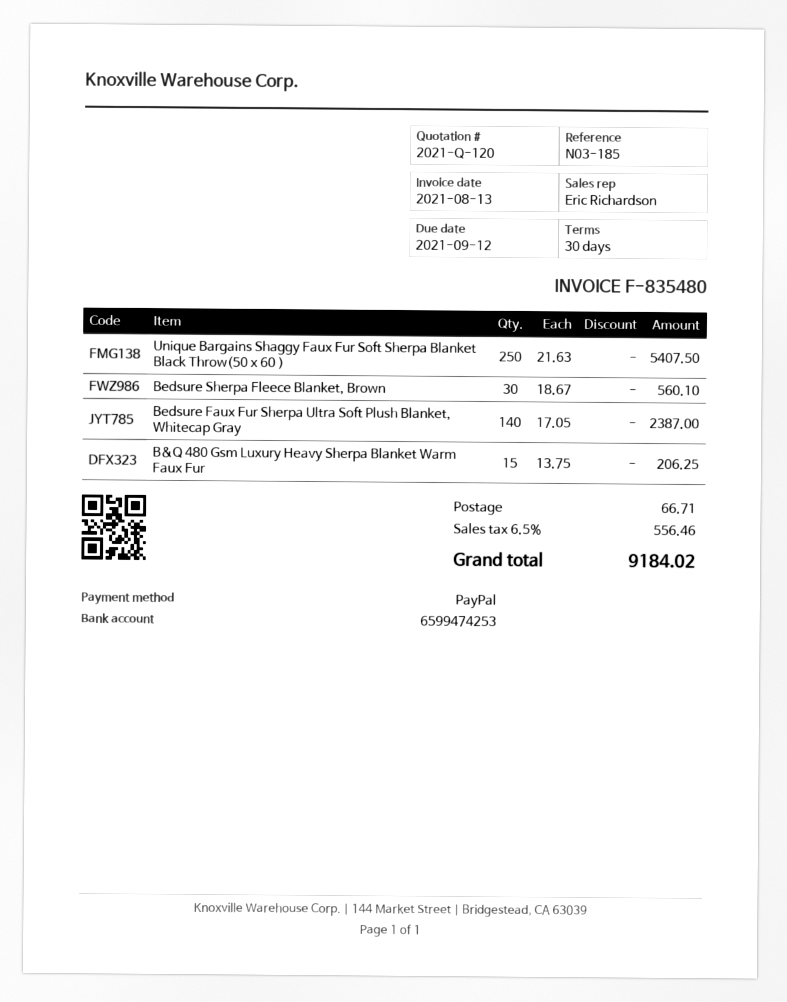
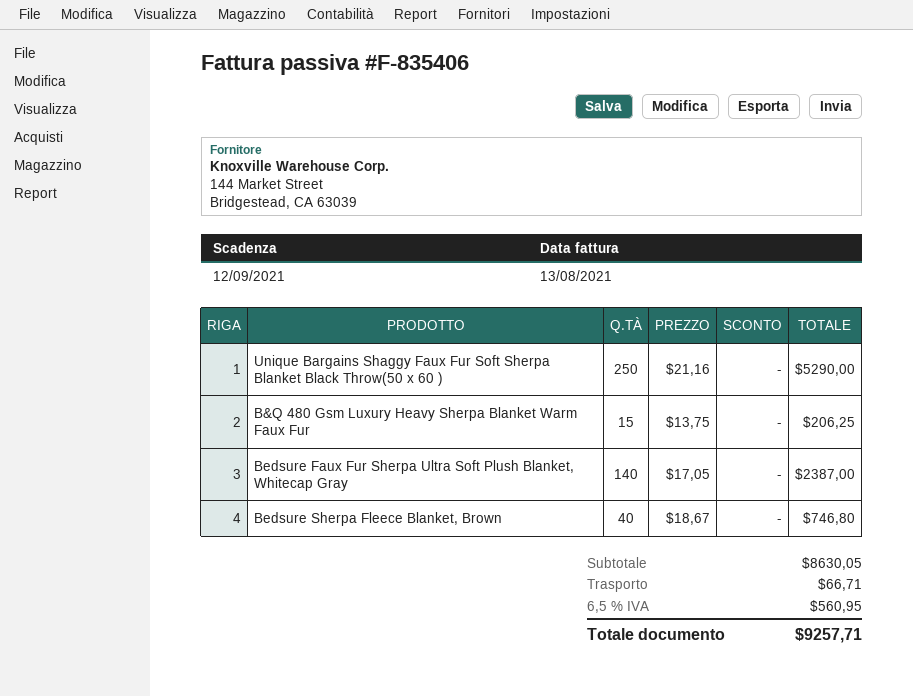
invoice number: F-835480 -> F-835406
Unique Bargains Shaggy Faux Fur Soft Sherpa Blanket Black Throw(50 x 60 ): 250 x 21.63 = 5407.50 -> 250 x 21.16 = 5290.00
Bedsure Sherpa Fleece Blanket, Brown: 30 x 18.67 = 560.10 -> 40 x 18.67 = 746.80
tax: 6.5% = 556.46 -> 6.5% = 560.95
total: 9184.02 -> 9257.71

